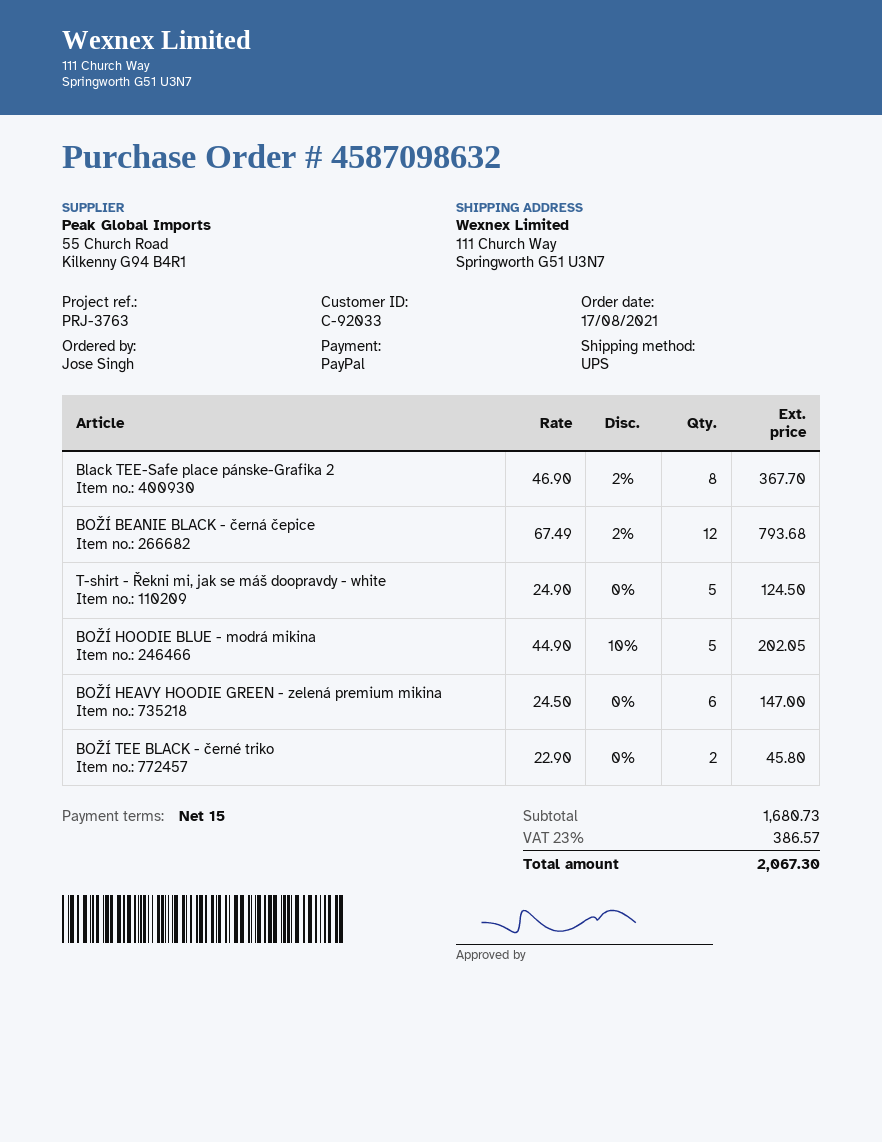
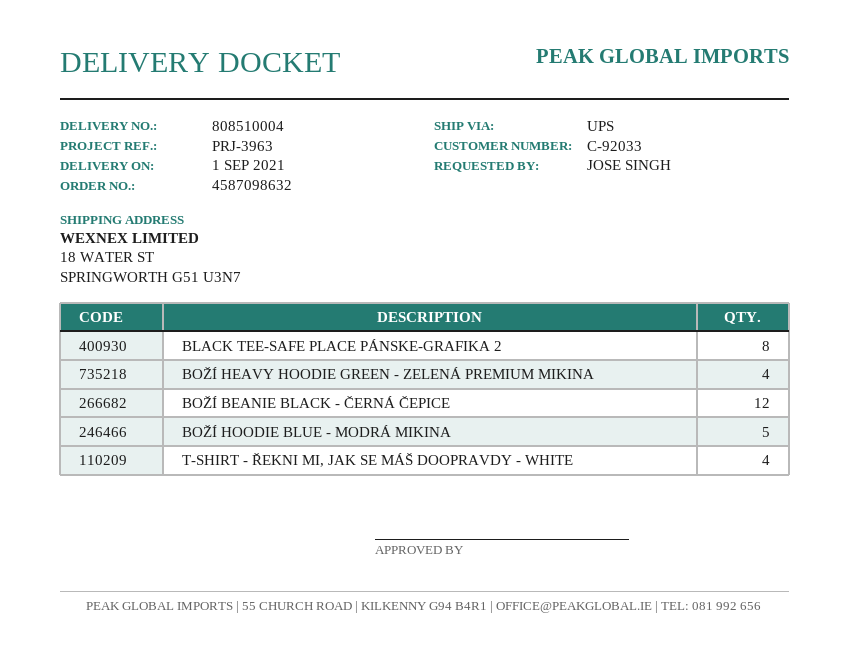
reference: PRJ-3763 -> PRJ-3963
ship to: 111 Church Way, Springworth G51 U3N7 -> 18 WATER ST, SPRINGWORTH G51 U3N7
T-shirt - Řekni mi, jak se máš doopravdy - white: 5 -> 4
BOŽÍ HEAVY HOODIE GREEN - zelená premium mikina: 6 -> 4
BOŽÍ TEE BLACK - černé triko: 2 -> none

